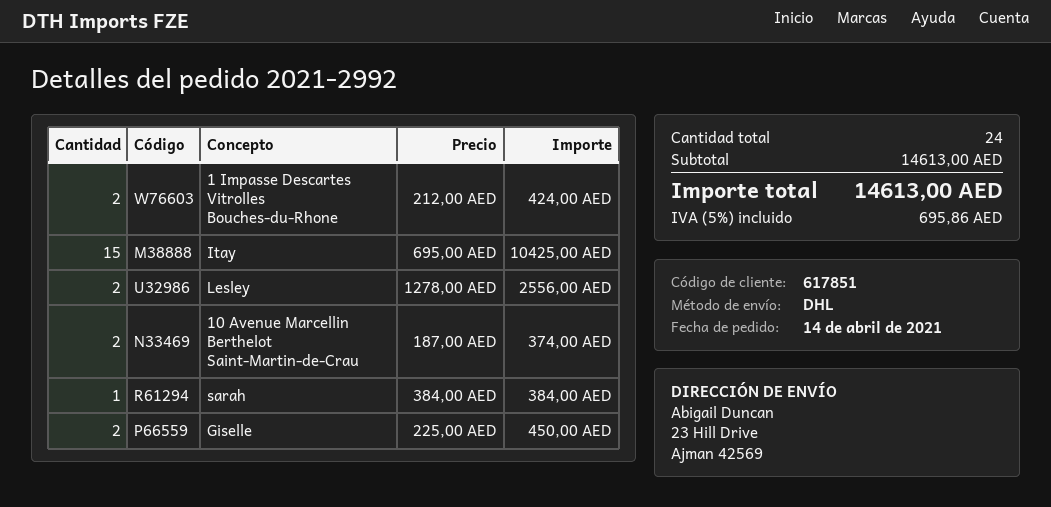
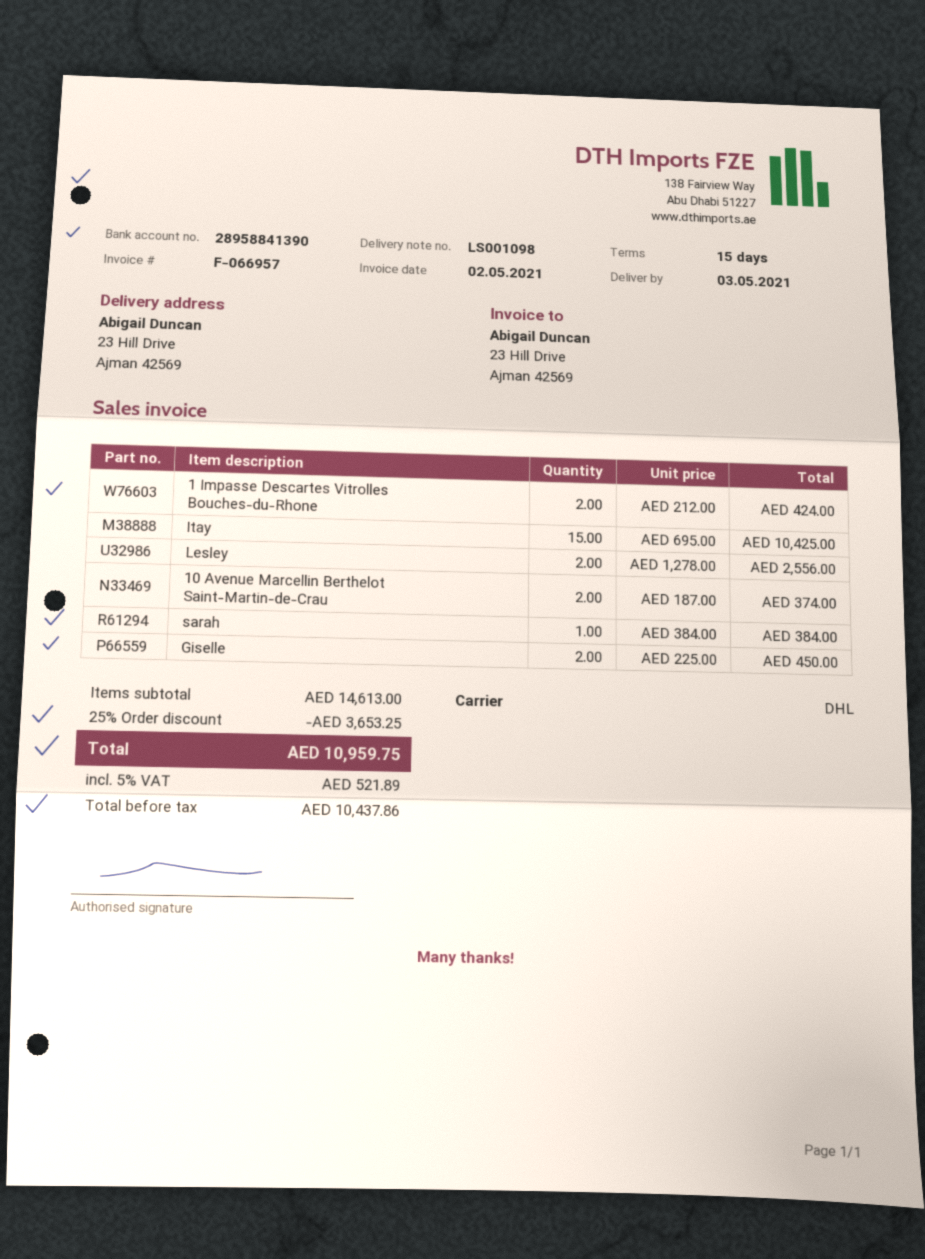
discount: none -> 25% = 3653.25
tax: 5% = 695.86 -> 5% = 521.89
total: 14613.00 -> 10959.75

